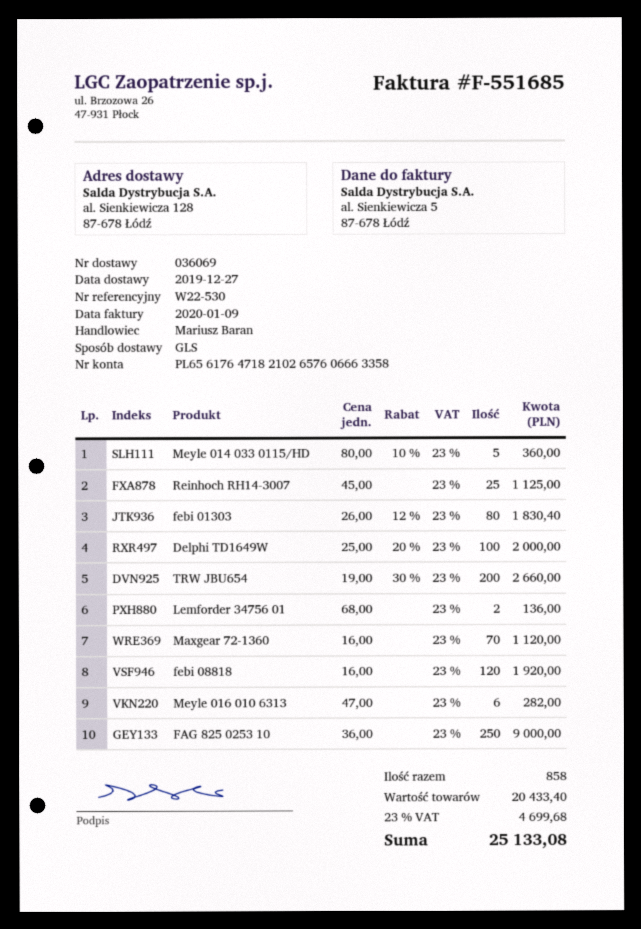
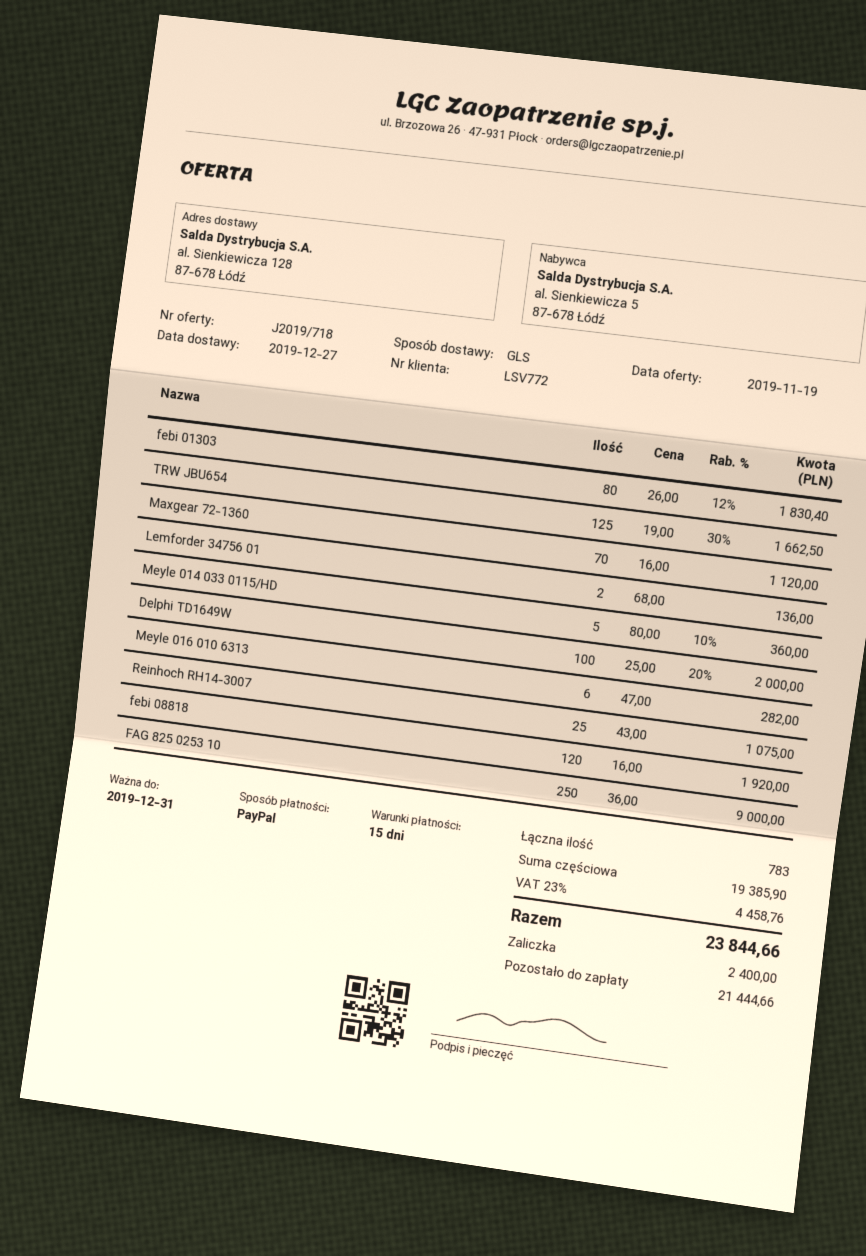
Reinhoch RH14-3007: 25 x 45.00 = 1125.00 -> 25 x 43.00 = 1075.00
TRW JBU654: 200 x 19.00 - 30% = 2660.00 -> 125 x 19.00 - 30% = 1662.50
total quantity: 858 -> 783
subtotal: 20433.40 -> 19385.90
tax: 23% = 4699.68 -> 23% = 4458.76
total: 25133.08 -> 23844.66

